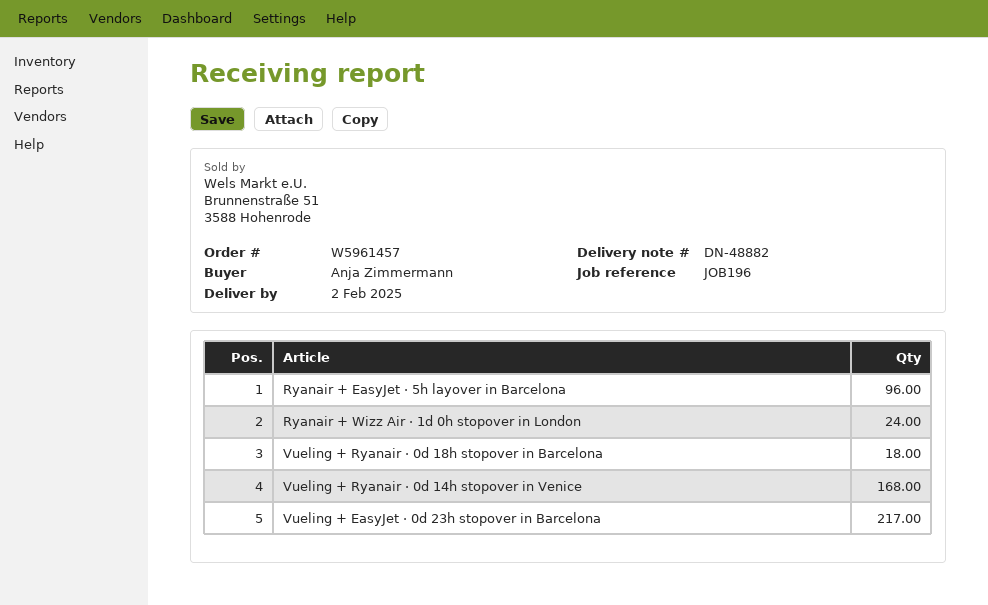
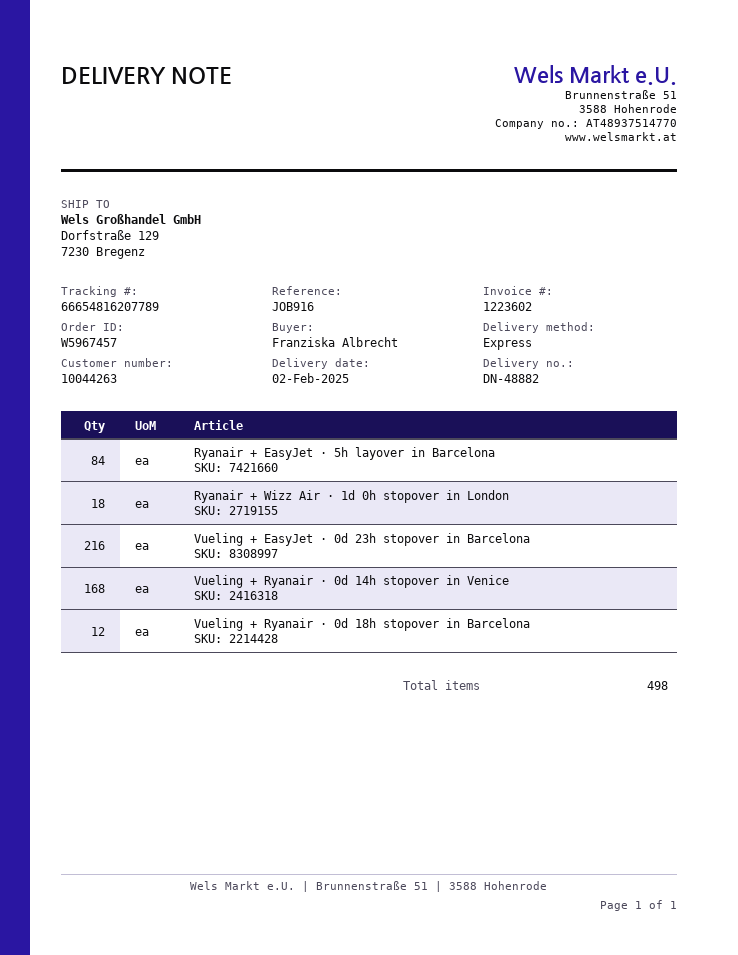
order number: W5961457 -> W5967457
reference: JOB196 -> JOB916
ordered by: Anja Zimmermann -> Franziska Albrecht
Ryanair + EasyJet · 5h layover in Barcelona: 96 -> 84
Ryanair + Wizz Air · 1d 0h stopover in London: 24 -> 18
Vueling + Ryanair · 0d 18h stopover in Barcelona: 18 -> 12
Vueling + EasyJet · 0d 23h stopover in Barcelona: 217 -> 216

